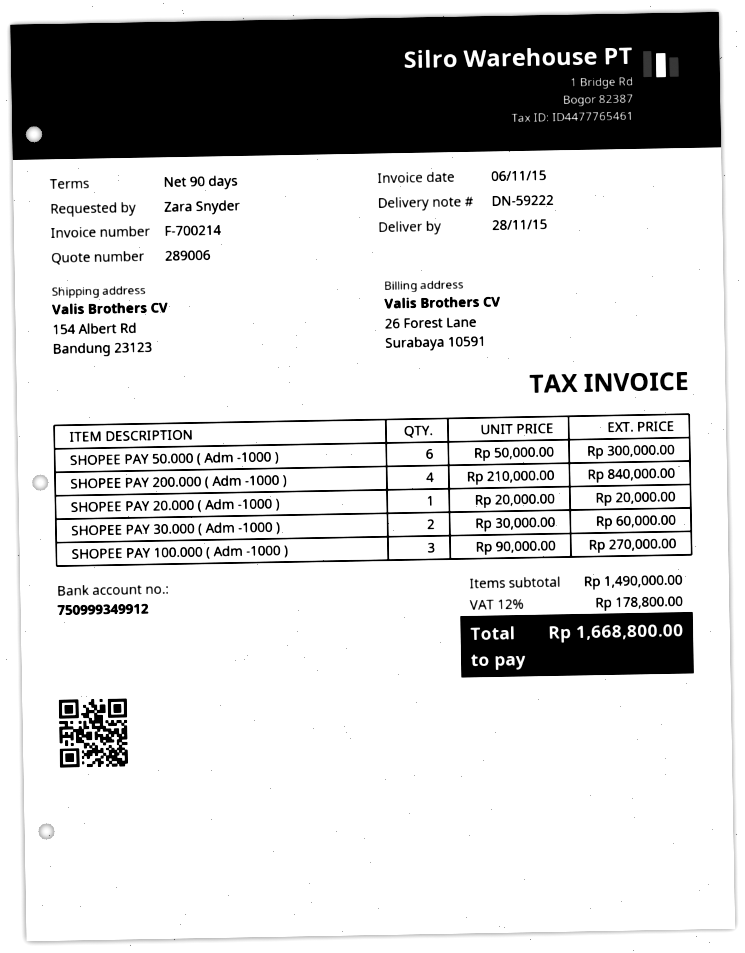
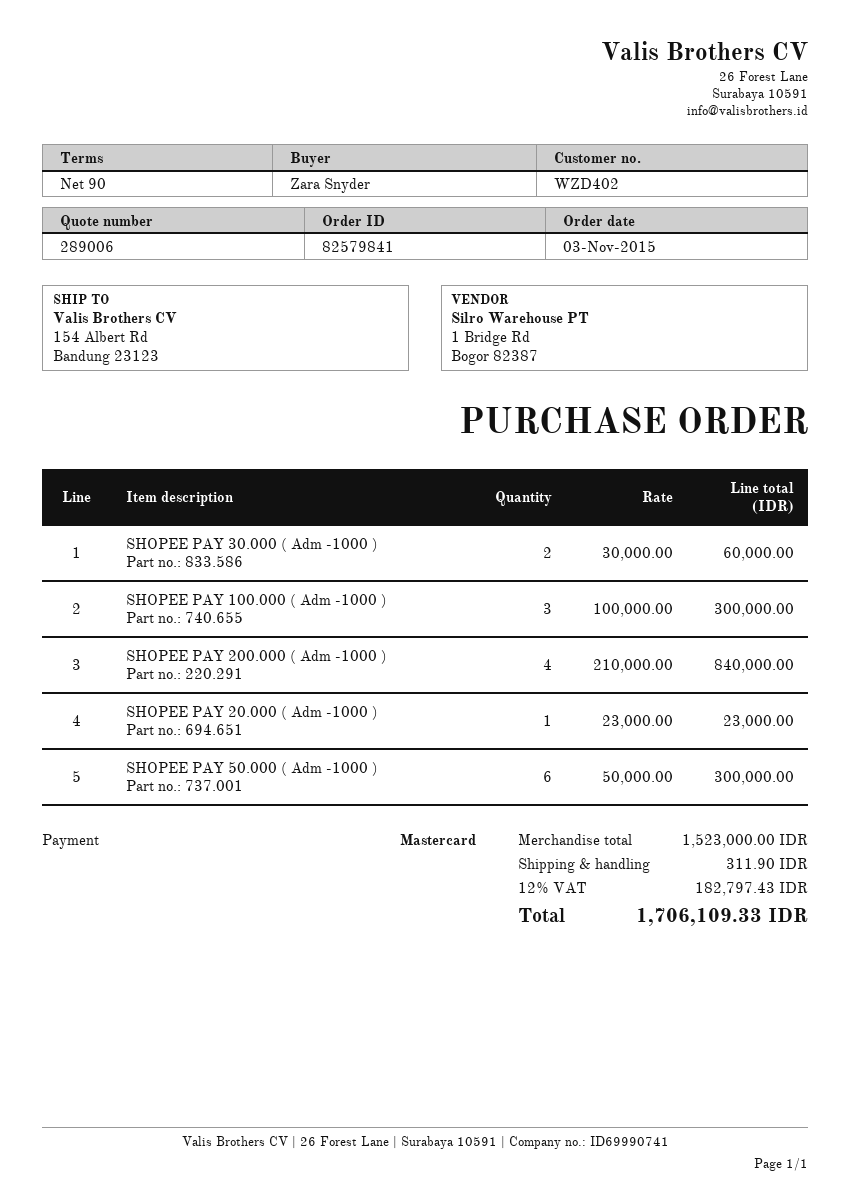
SHOPEE PAY 20.000 ( Adm -1000 ): 1 x 20000.00 = 20000.00 -> 1 x 23000.00 = 23000.00
SHOPEE PAY 100.000 ( Adm -1000 ): 3 x 90000.00 = 270000.00 -> 3 x 100000.00 = 300000.00
subtotal: 1490000.00 -> 1523000.00
shipping: none -> 311.90
tax: 12% = 178800.00 -> 12% = 182797.43
total: 1668800.00 -> 1706109.33

